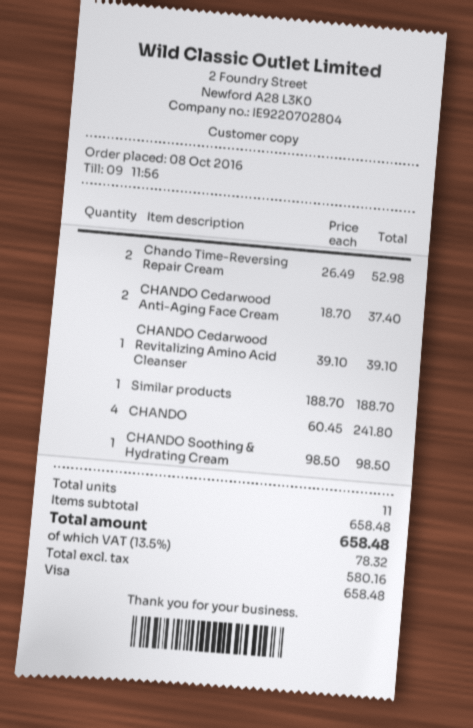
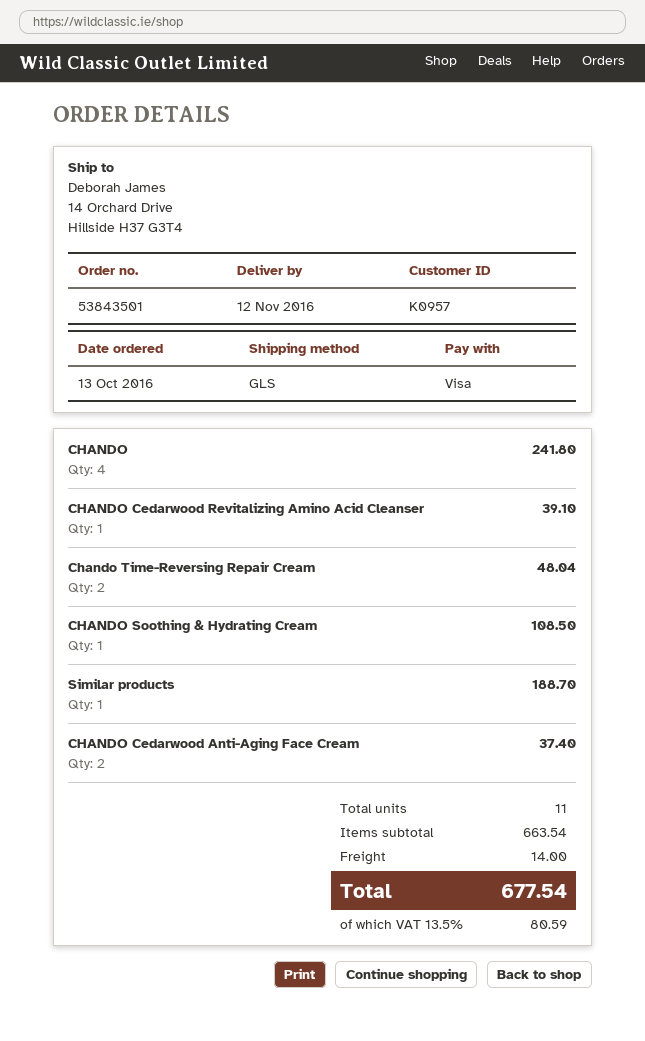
order date: 2016-10-08 -> 2016-10-13
Chando Time-Reversing Repair Cream: 2 for 52.98 -> 2 for 48.04
CHANDO Soothing & Hydrating Cream: 1 for 98.50 -> 1 for 108.50
subtotal: 658.48 -> 663.54
shipping: none -> 14.00
tax: 13.5% = 78.32 -> 13.5% = 80.59
total: 658.48 -> 677.54

